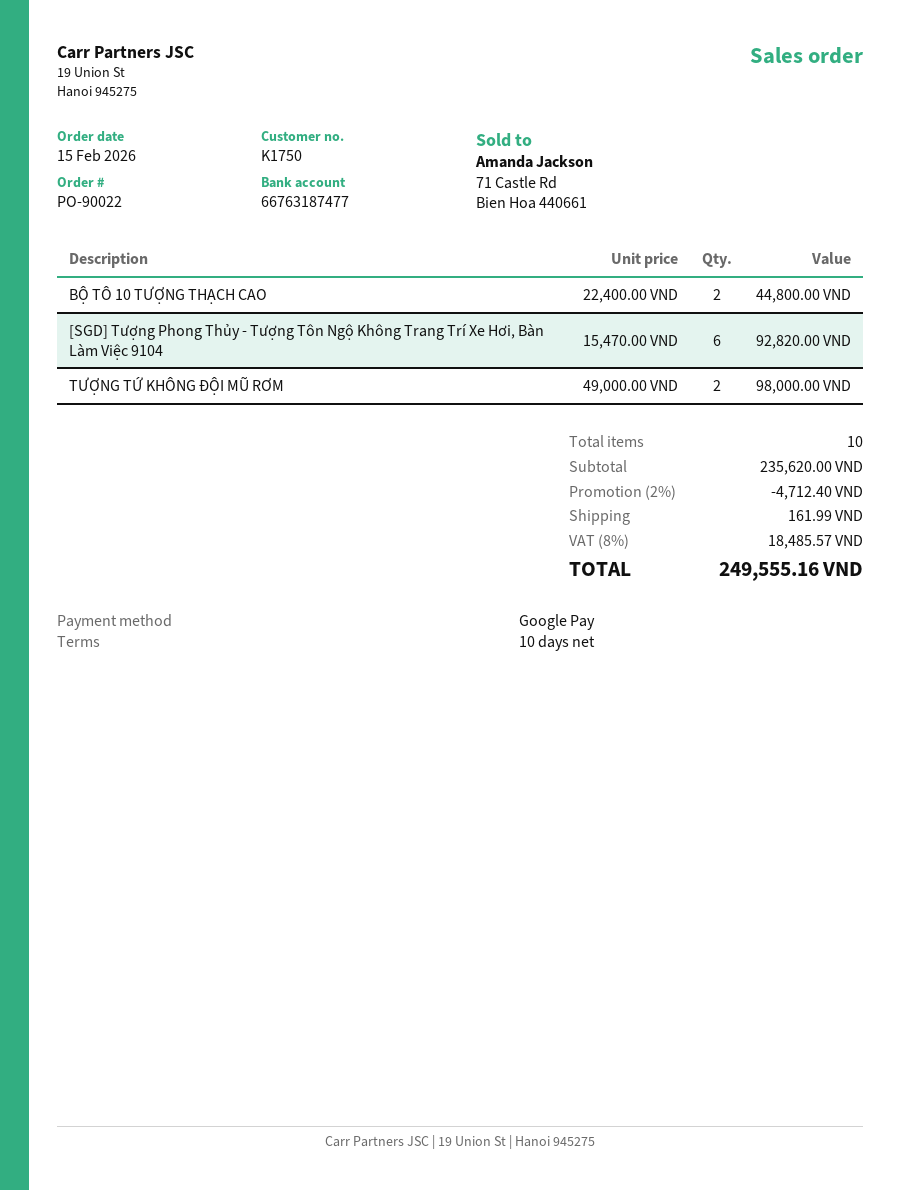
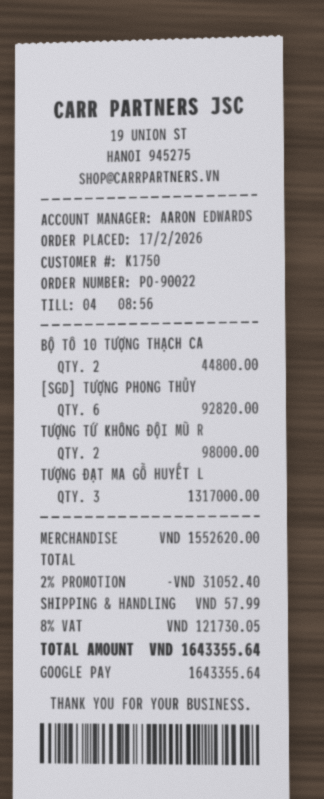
order date: 2026-02-15 -> 2026-02-17
TƯỢNG ĐẠT MA GỖ HUYẾT L: none -> 3 for 1317000.00
subtotal: 235620.00 -> 1552620.00
discount: 2% = 4712.40 -> 2% = 31052.40
shipping: 161.99 -> 57.99
tax: 8% = 18485.57 -> 8% = 121730.05
total: 249555.16 -> 1643355.64

